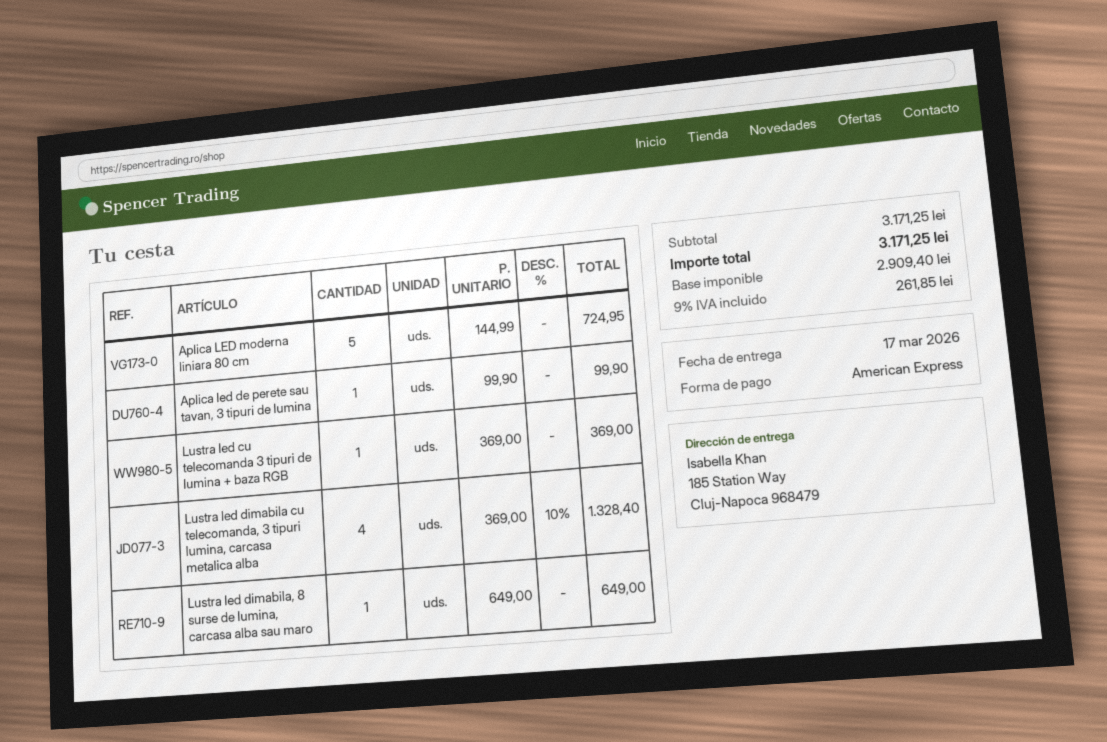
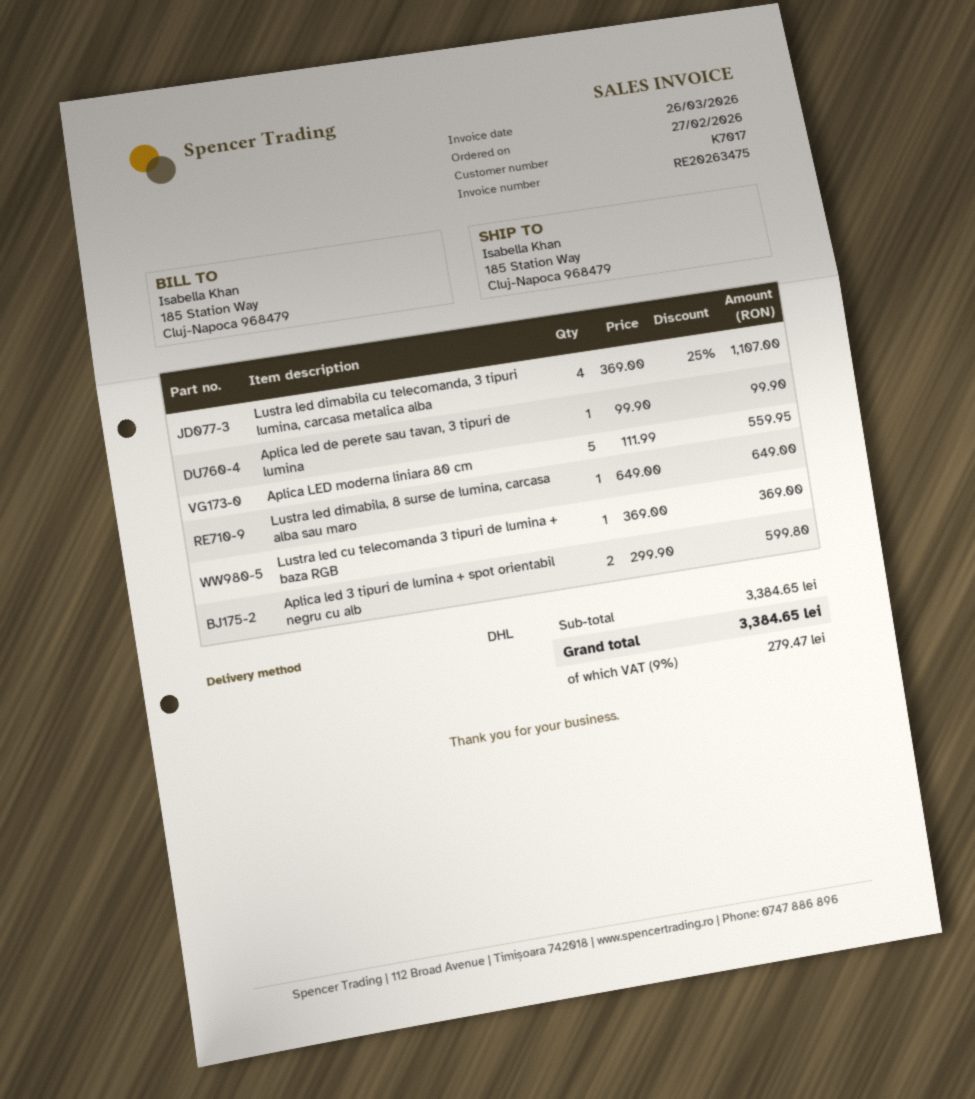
Aplica LED moderna liniara 80 cm: 5 x 144.99 = 724.95 -> 5 x 111.99 = 559.95
Lustra led dimabila cu telecomanda, 3 tipuri lumina, carcasa metalica alba: 4 x 369.00 - 10% = 1328.40 -> 4 x 369.00 - 25% = 1107.00
Aplica led 3 tipuri de lumina + spot orientabil negru cu alb: none -> 2 x 299.90 = 599.80
subtotal: 3171.25 -> 3384.65
tax: 9% = 261.85 -> 9% = 279.47
total: 3171.25 -> 3384.65

